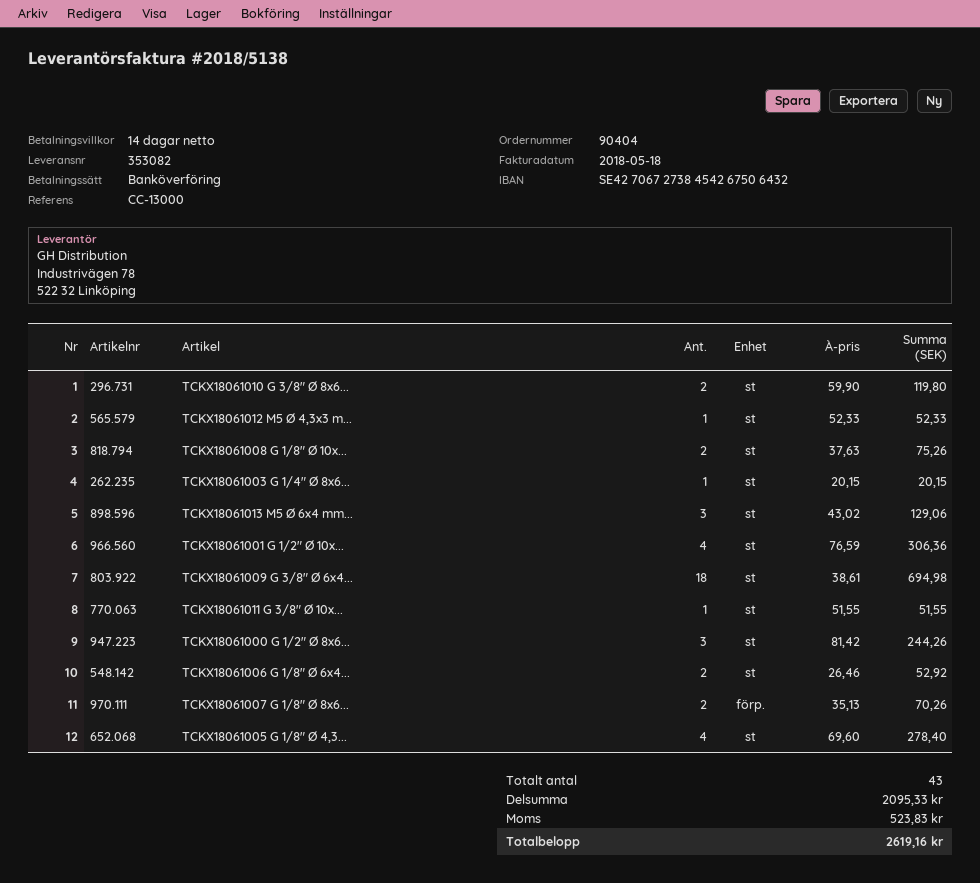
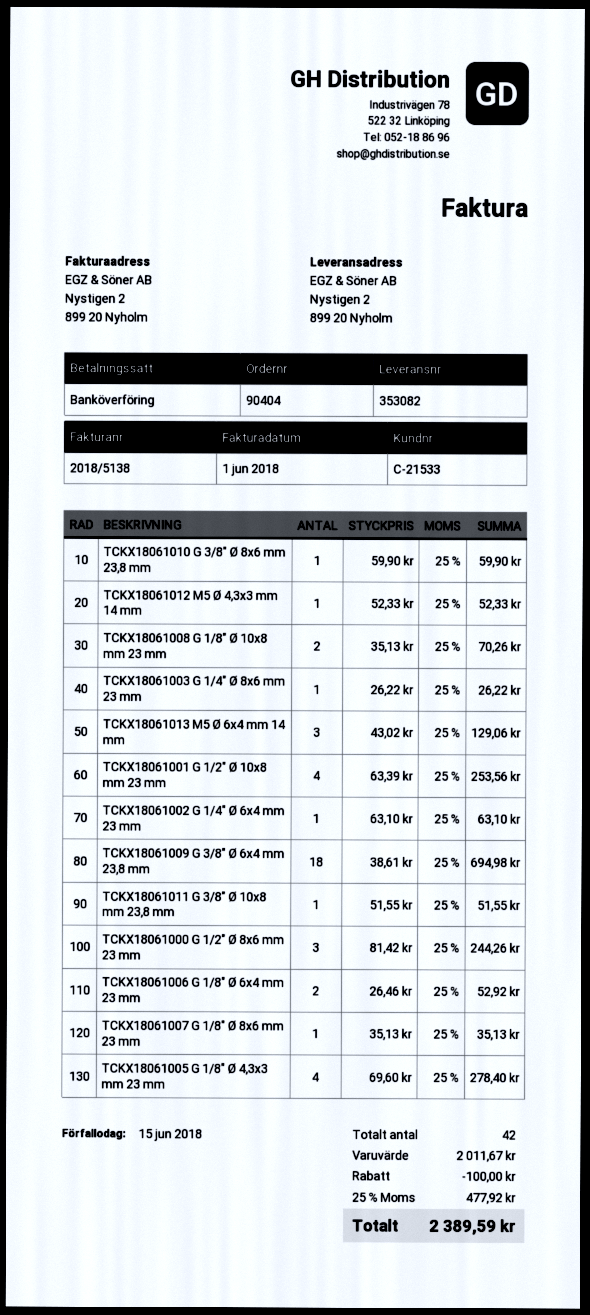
invoice date: 2018-05-18 -> 2018-06-01
TCKX18061010 G 3/8" Ø 8x6...: 2 x 59.90 = 119.80 -> 1 x 59.90 = 59.90
TCKX18061008 G 1/8" Ø 10x...: 2 x 37.63 = 75.26 -> 2 x 35.13 = 70.26
TCKX18061003 G 1/4" Ø 8x6...: 1 x 20.15 = 20.15 -> 1 x 26.22 = 26.22
TCKX18061001 G 1/2" Ø 10x...: 4 x 76.59 = 306.36 -> 4 x 63.39 = 253.56
TCKX18061007 G 1/8" Ø 8x6...: 2 x 35.13 = 70.26 -> 1 x 35.13 = 35.13
TCKX18061002 G 1/4" Ø 6x4 mm 23 mm: none -> 1 x 63.10 = 63.10
total quantity: 43 -> 42
subtotal: 2095.33 -> 2011.67
discount: none -> 100.00
tax: 523.83 -> 477.92
total: 2619.16 -> 2389.59

